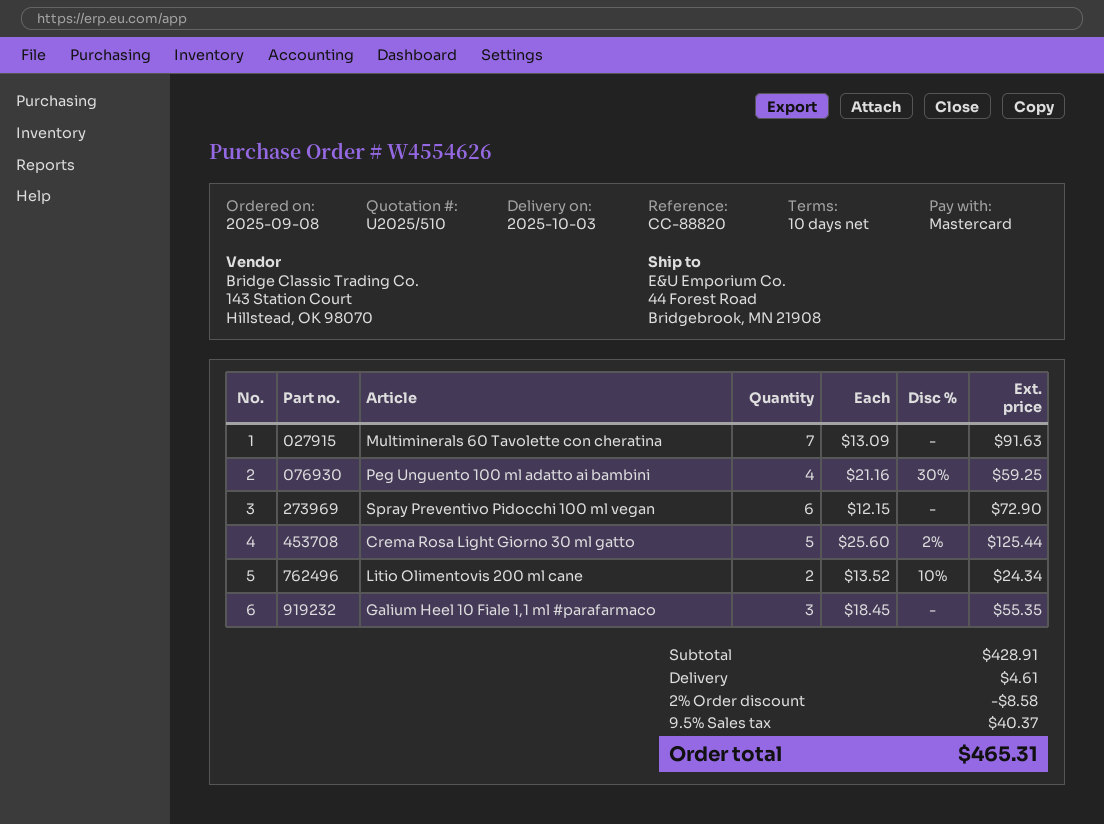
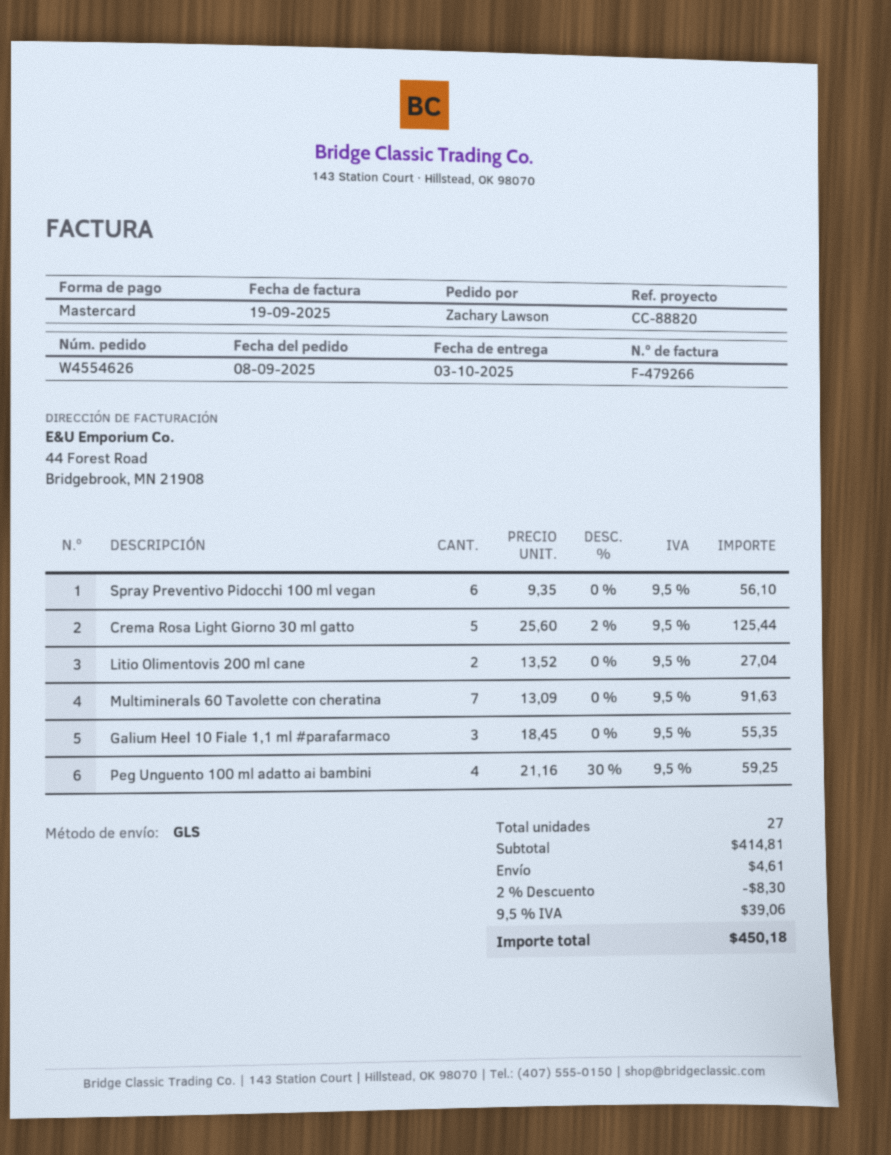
Spray Preventivo Pidocchi 100 ml vegan: 6 x 12.15 = 72.90 -> 6 x 9.35 = 56.10
Litio Olimentovis 200 ml cane: 2 x 13.52 - 10% = 24.34 -> 2 x 13.52 = 27.04
subtotal: 428.91 -> 414.81
discount: 2% = 8.58 -> 2% = 8.30
tax: 9.5% = 40.37 -> 9.5% = 39.06
total: 465.31 -> 450.18

